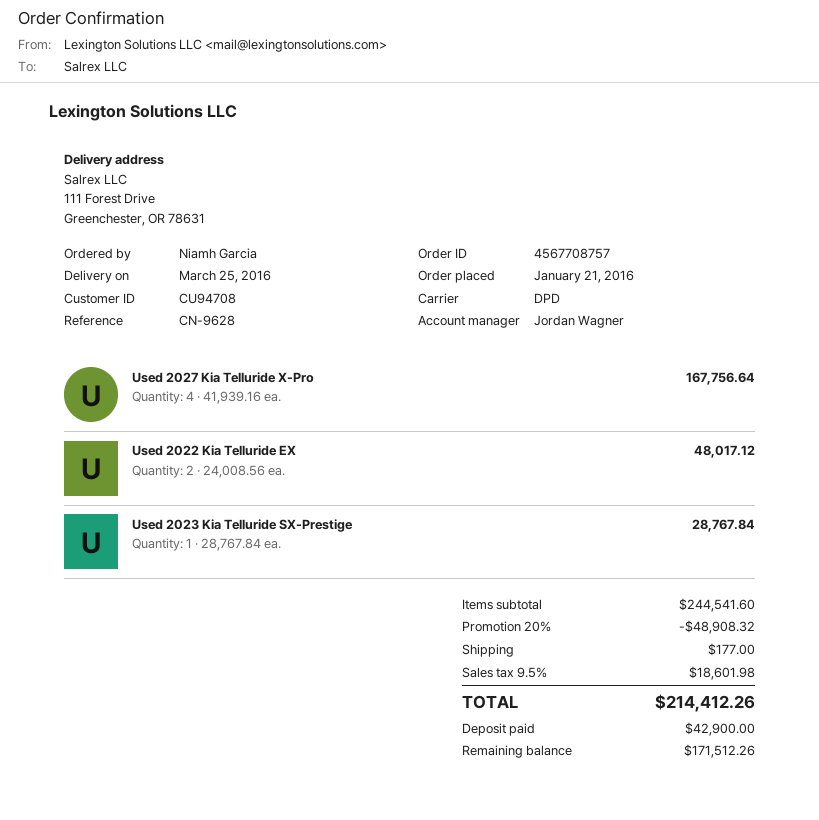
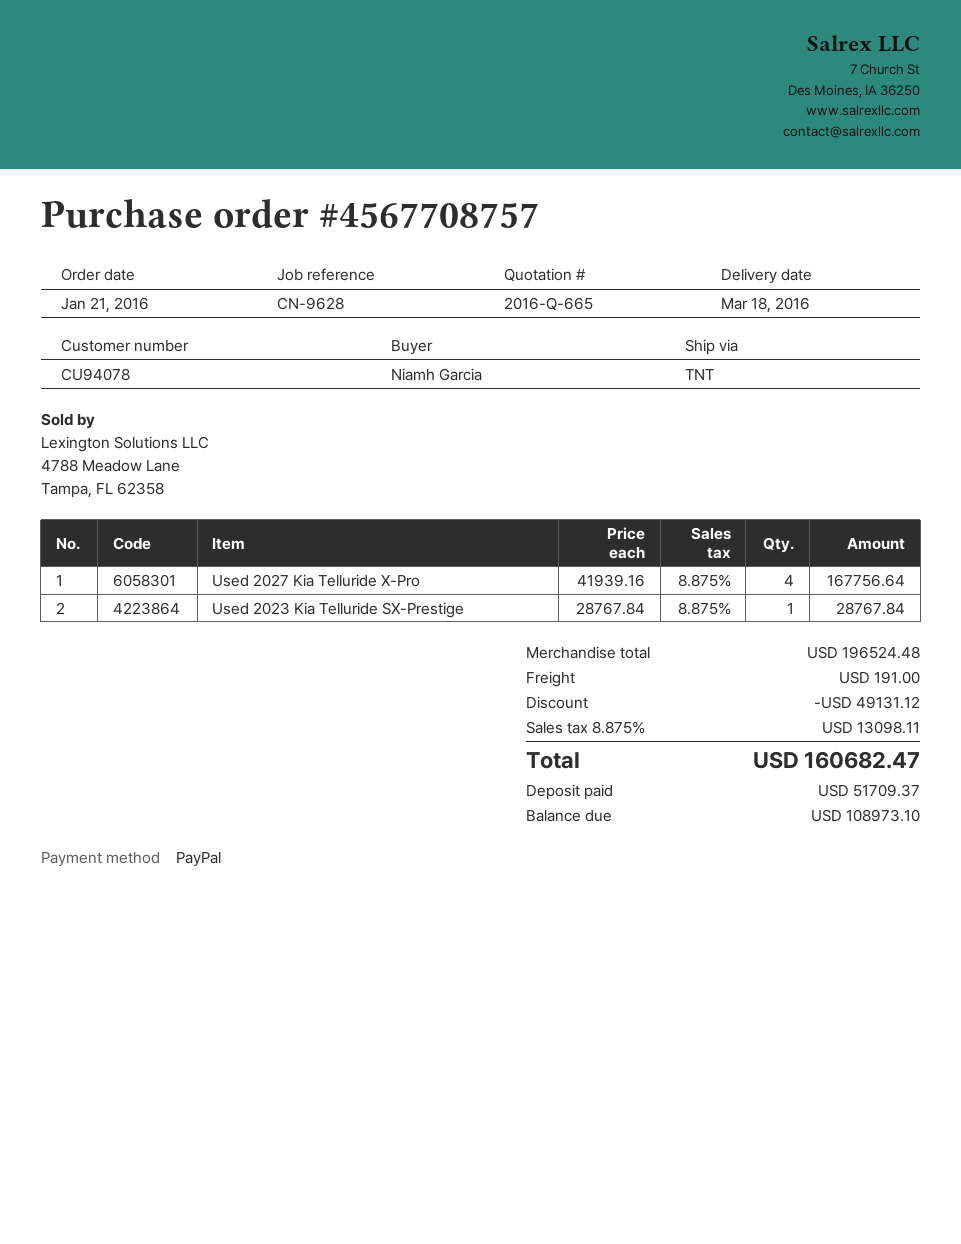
delivery date: 2016-03-25 -> 2016-03-18
customer number: CU94708 -> CU94078
shipping method: DPD -> TNT
Used 2022 Kia Telluride EX: 2 x 24008.56 = 48017.12 -> none
subtotal: 244541.60 -> 196524.48
discount: 48908.32 -> 49131.12
shipping: 177.00 -> 191.00
tax: 9.5% = 18601.98 -> 8.875% = 13098.11
total: 214412.26 -> 160682.47
deposit: 42900.00 -> 51709.37
balance: 171512.26 -> 108973.10

